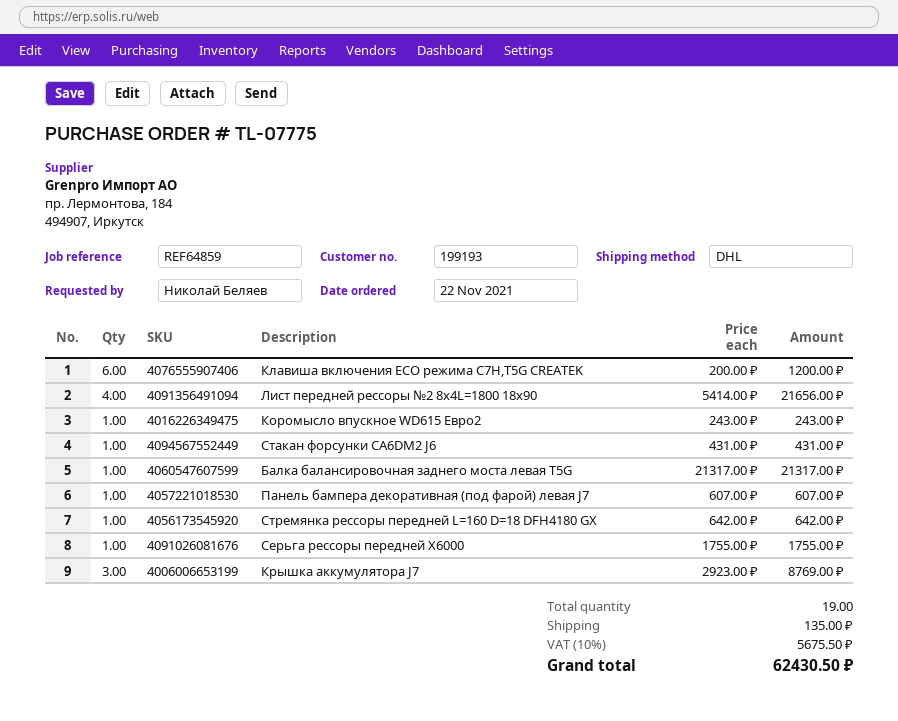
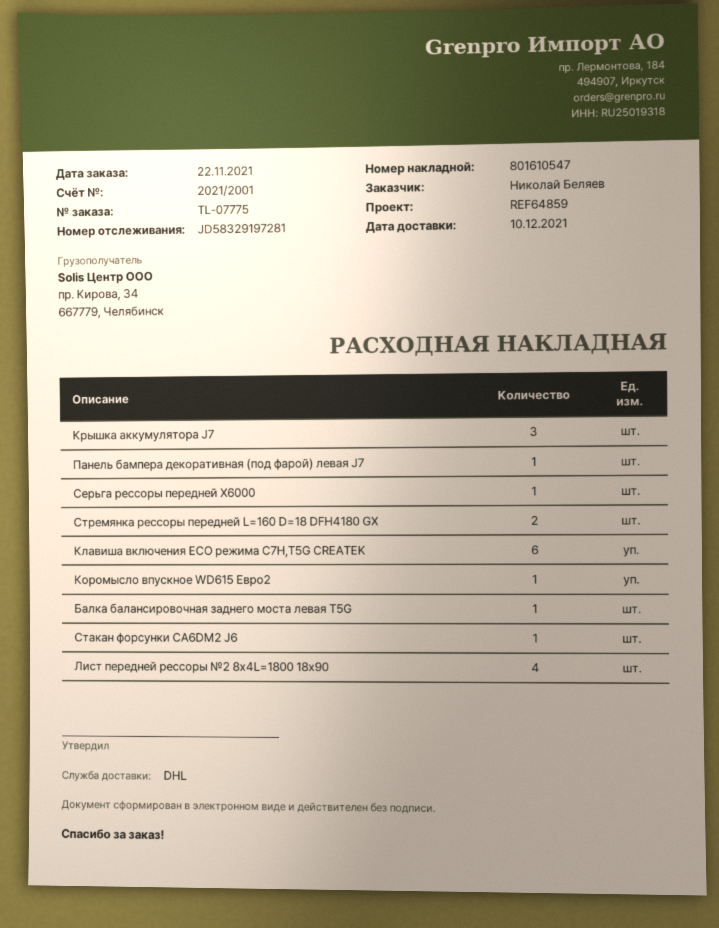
Стремянка рессоры передней L=160 D=18 DFH4180 GX: 1 -> 2

